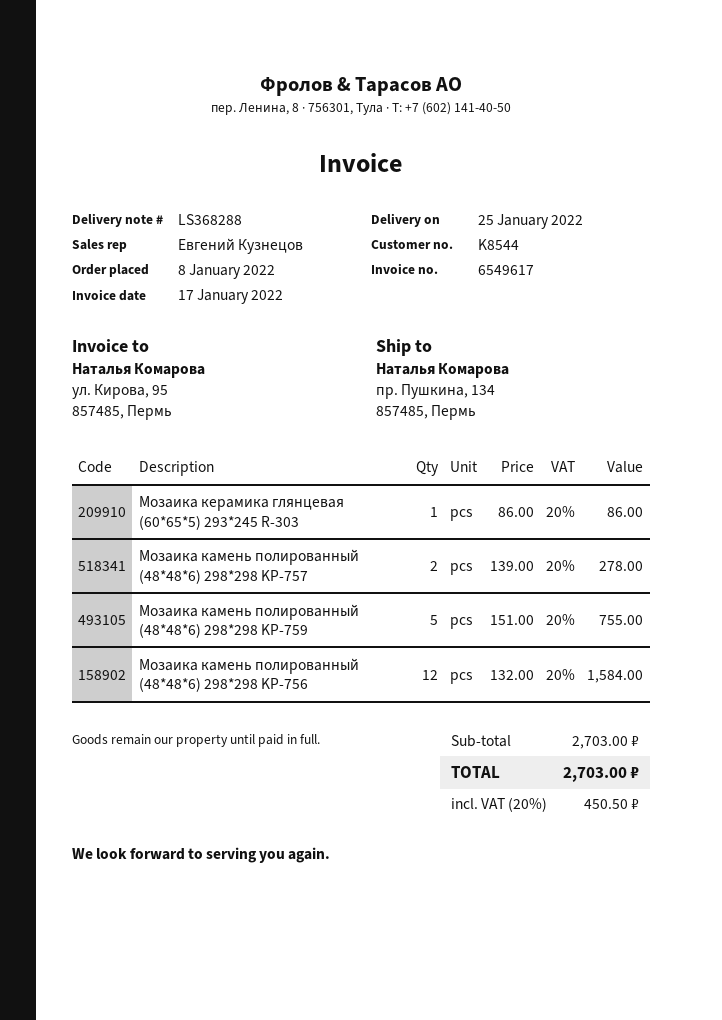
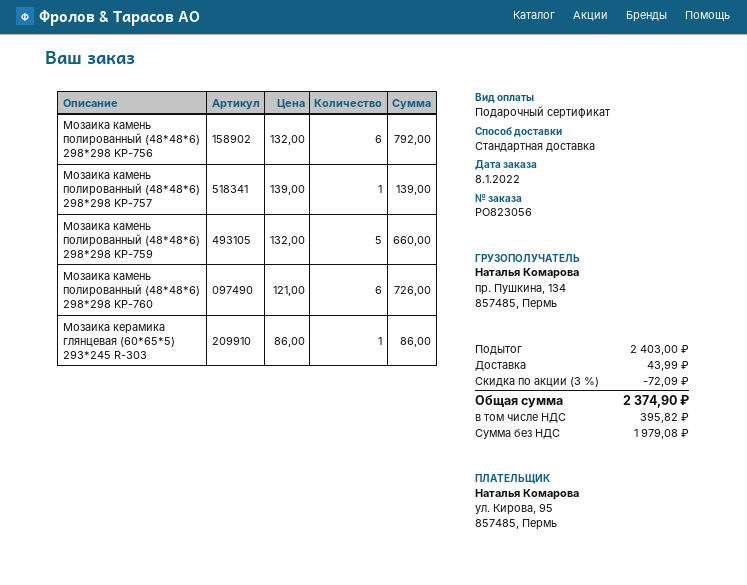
Мозаика камень полированный (48*48*6) 298*298 KP-757: 2 x 139.00 = 278.00 -> 1 x 139.00 = 139.00
Мозаика камень полированный (48*48*6) 298*298 KP-759: 5 x 151.00 = 755.00 -> 5 x 132.00 = 660.00
Мозаика камень полированный (48*48*6) 298*298 KP-756: 12 x 132.00 = 1584.00 -> 6 x 132.00 = 792.00
Мозаика камень полированный (48*48*6) 298*298 KP-760: none -> 6 x 121.00 = 726.00
subtotal: 2703.00 -> 2403.00
discount: none -> 3% = 72.09
shipping: none -> 43.99
tax: 450.50 -> 395.82
total: 2703.00 -> 2374.90

